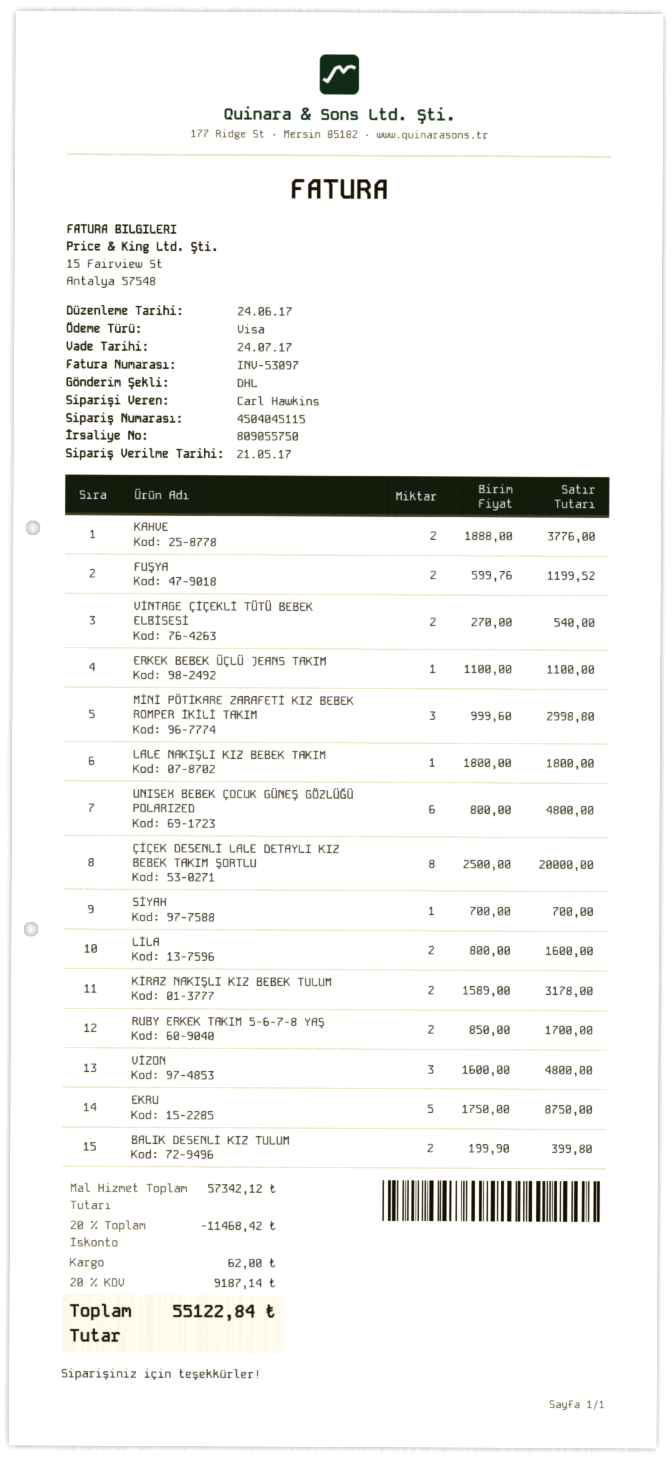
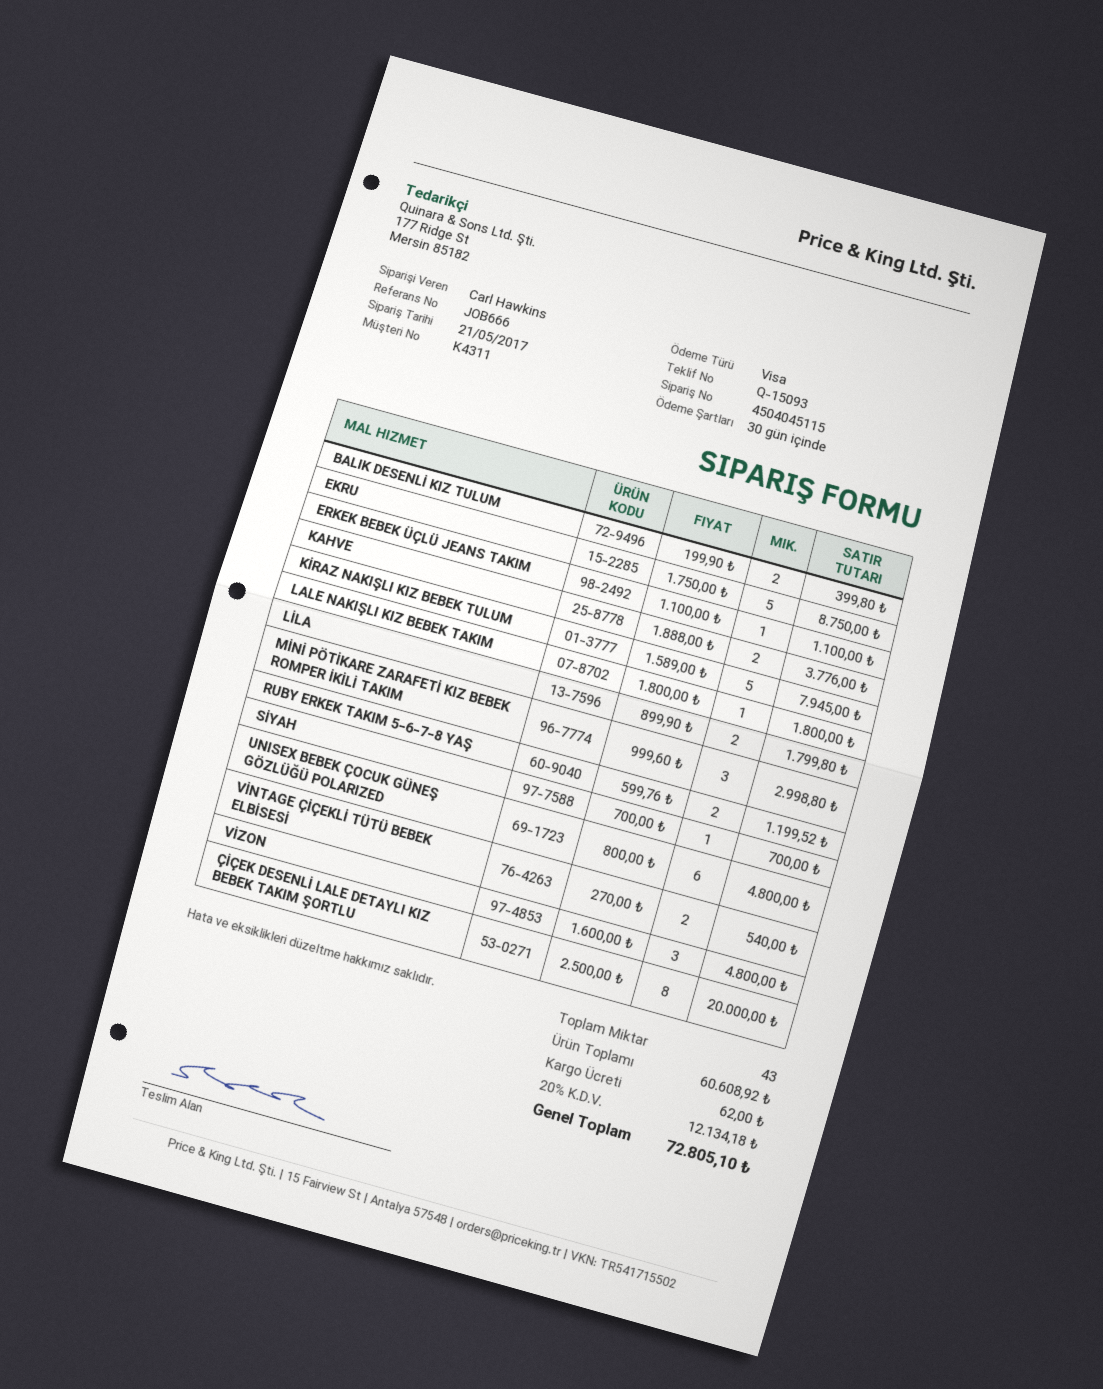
FUŞYA: 2 x 599.76 = 1199.52 -> none
LİLA: 2 x 800.00 = 1600.00 -> 2 x 899.90 = 1799.80
KİRAZ NAKIŞLI KIZ BEBEK TULUM: 2 x 1589.00 = 3178.00 -> 5 x 1589.00 = 7945.00
RUBY ERKEK TAKIM 5-6-7-8 YAŞ: 2 x 850.00 = 1700.00 -> 2 x 599.76 = 1199.52
subtotal: 57342.12 -> 60608.92
discount: 20% = 11468.42 -> none
tax: 20% = 9187.14 -> 20% = 12134.18
total: 55122.84 -> 72805.10

